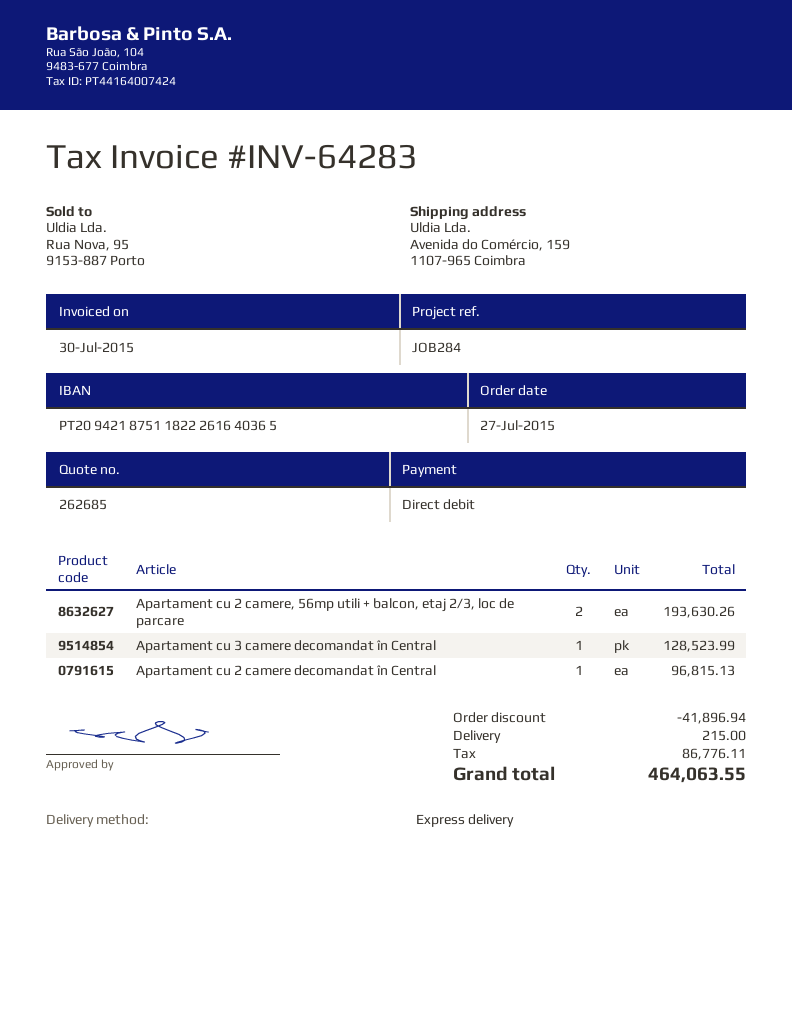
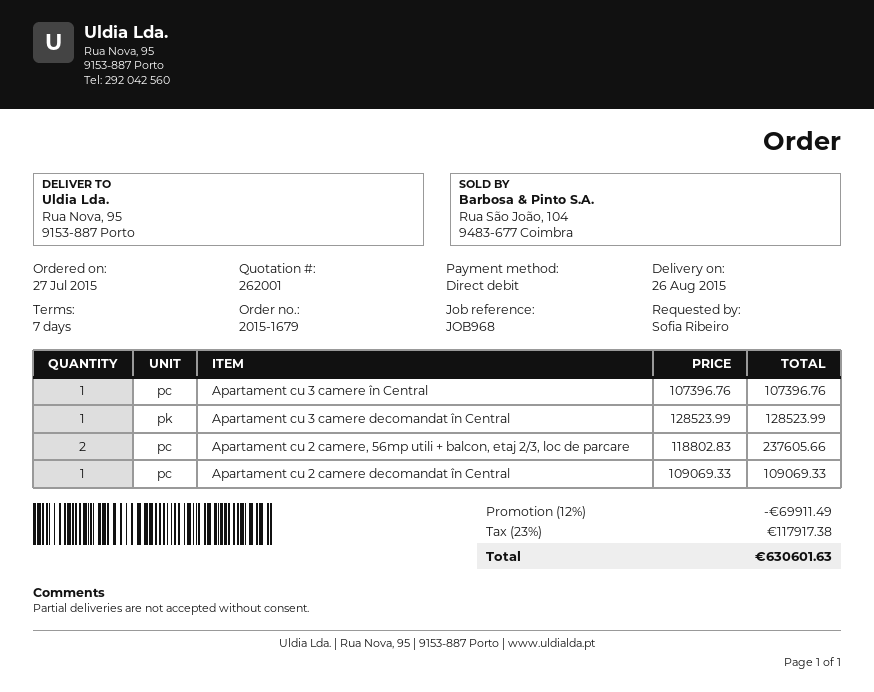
quote number: 262685 -> 262001
reference: JOB284 -> JOB968
ship to: Avenida do Comércio, 159, 1107-965 Coimbra -> Rua Nova, 95, 9153-887 Porto
Apartament cu 2 camere, 56mp utili + balcon, etaj 2/3, loc de parcare: 2 for 193630.26 -> 2 for 237605.66
Apartament cu 2 camere decomandat în Central: 1 for 96815.13 -> 1 for 109069.33
Apartament cu 3 camere în Central: none -> 1 for 107396.76
discount: 41896.94 -> 69911.49
shipping: 215.00 -> none
tax: 86776.11 -> 117917.38
total: 464063.55 -> 630601.63

